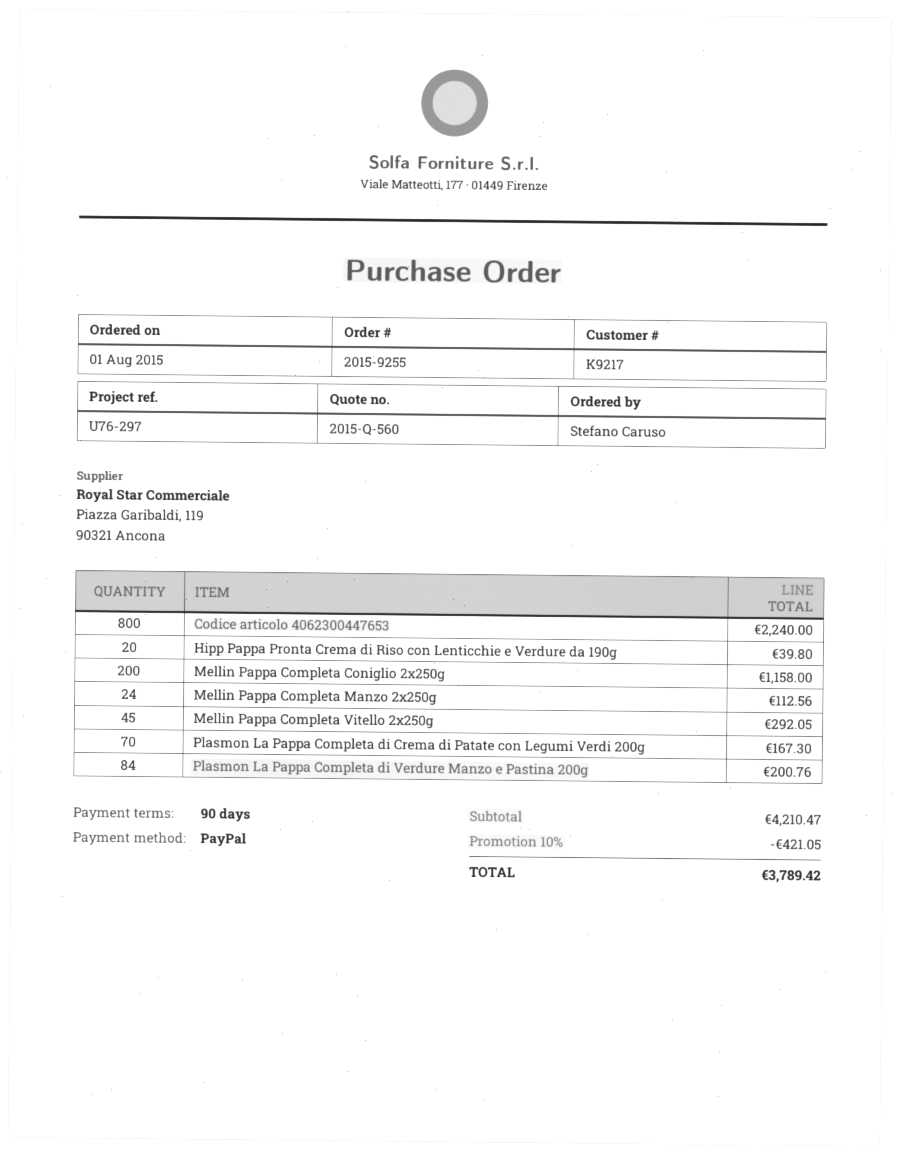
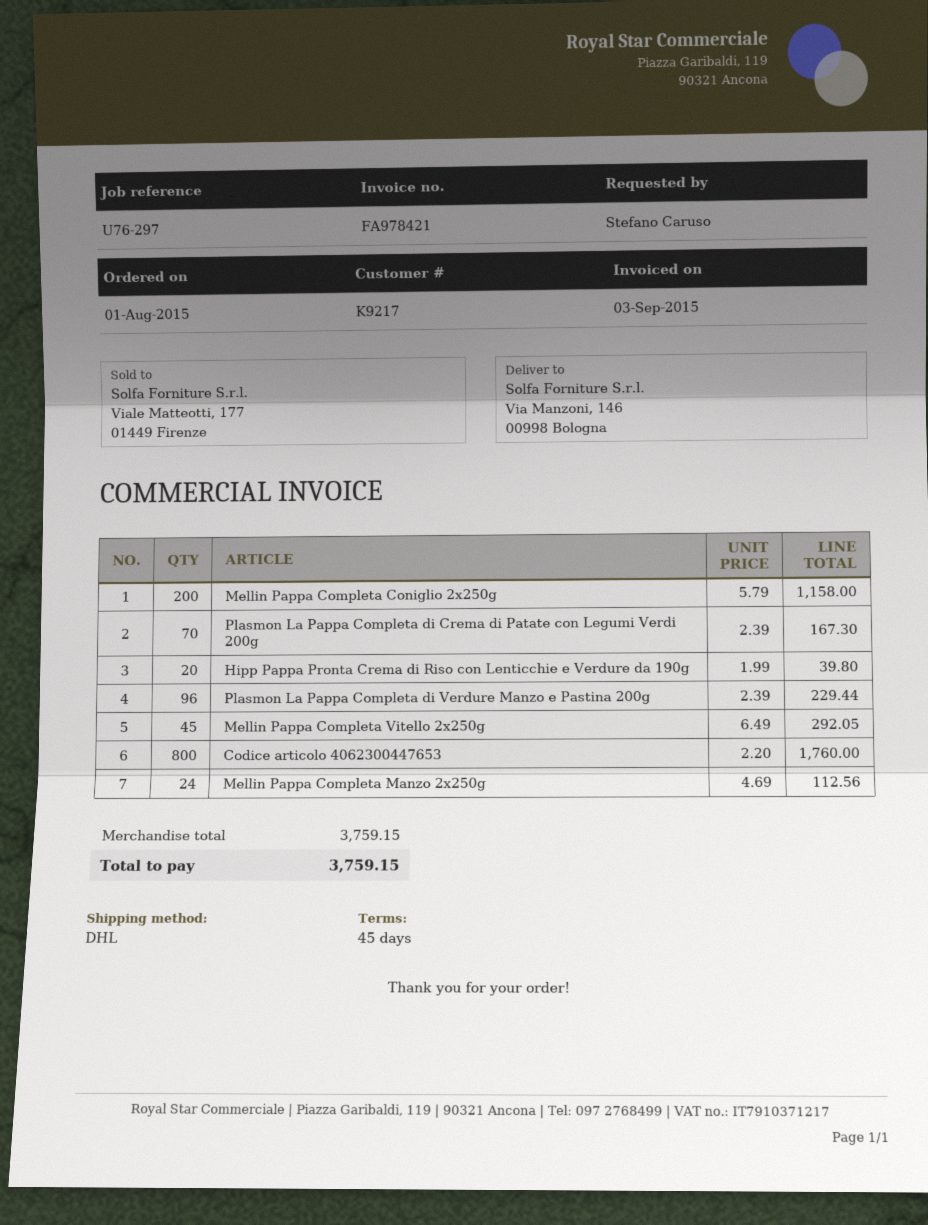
payment terms: 90 days -> 45 days
Codice articolo 4062300447653: 800 for 2240.00 -> 800 for 1760.00
Plasmon La Pappa Completa di Verdure Manzo e Pastina 200g: 84 for 200.76 -> 96 for 229.44
subtotal: 4210.47 -> 3759.15
discount: 10% = 421.05 -> none
total: 3789.42 -> 3759.15

